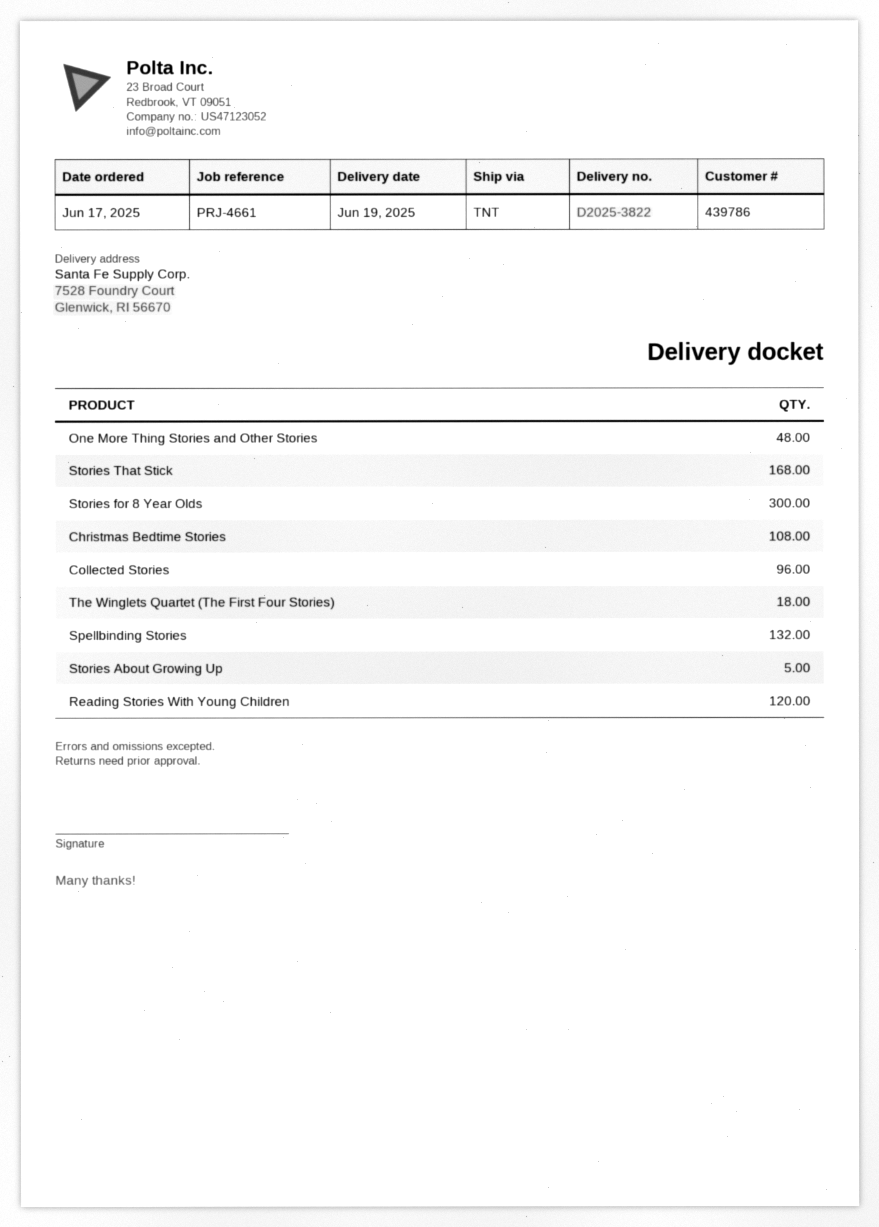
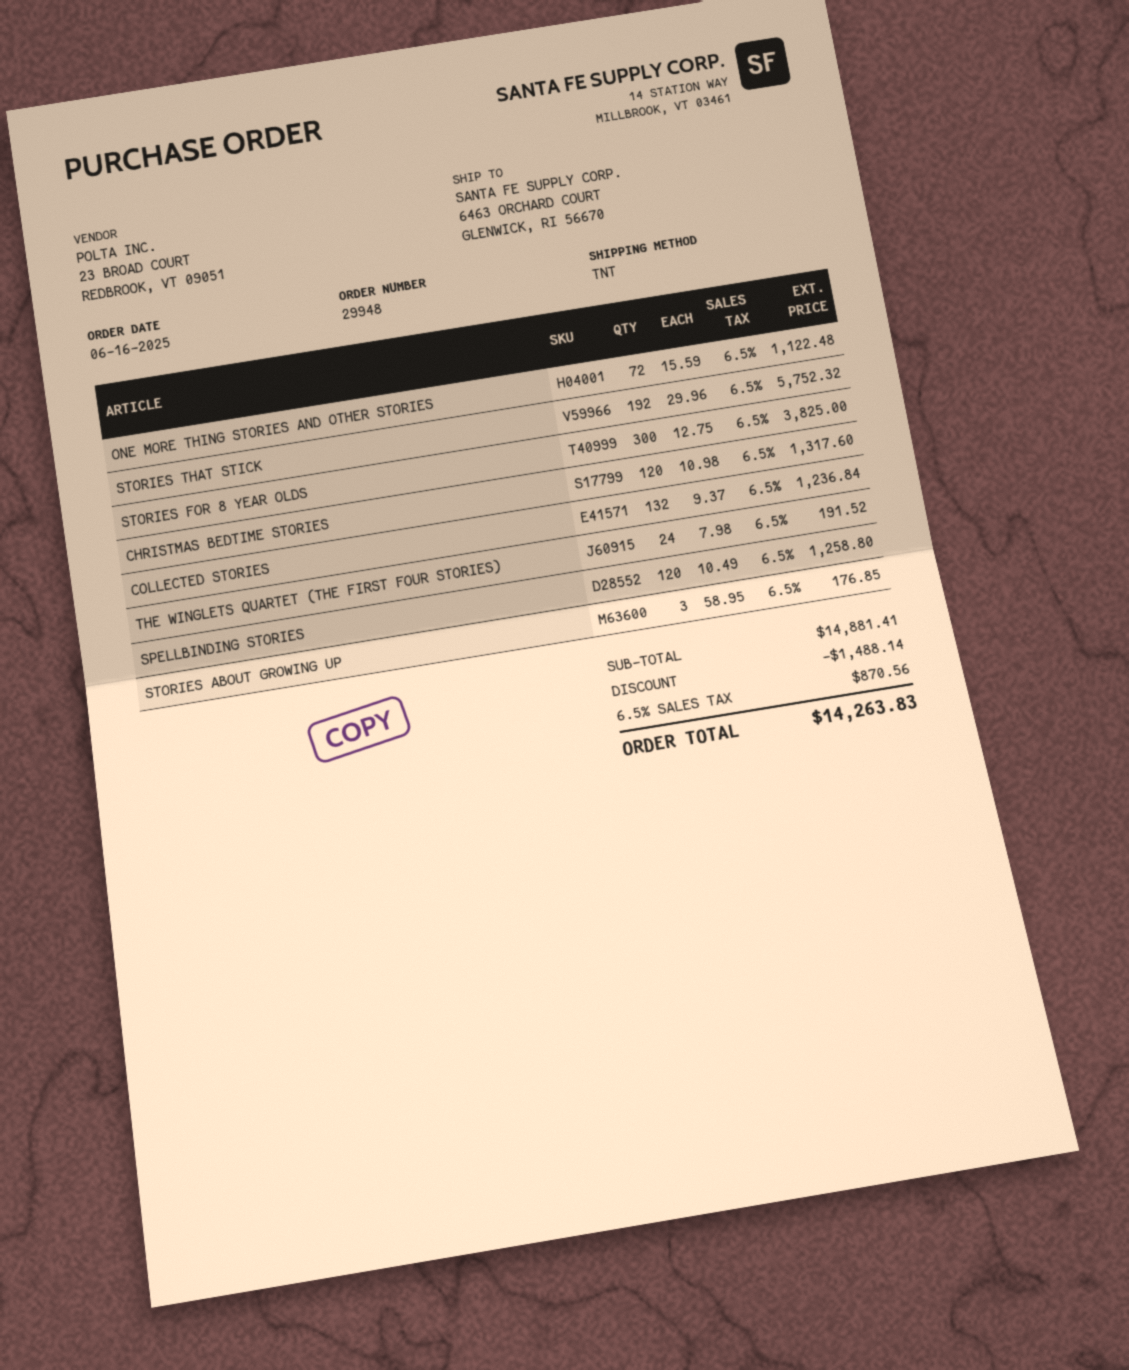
order date: 2025-06-17 -> 2025-06-16
ship to: 7528 Foundry Court, Glenwick, RI 56670 -> 6463 ORCHARD COURT, GLENWICK, RI 56670
One More Thing Stories and Other Stories: 48 -> 72
Stories That Stick: 168 -> 192
Christmas Bedtime Stories: 108 -> 120
Collected Stories: 96 -> 132
The Winglets Quartet (The First Four Stories): 18 -> 24
Spellbinding Stories: 132 -> 120
Stories About Growing Up: 5 -> 3
Reading Stories With Young Children: 120 -> none

